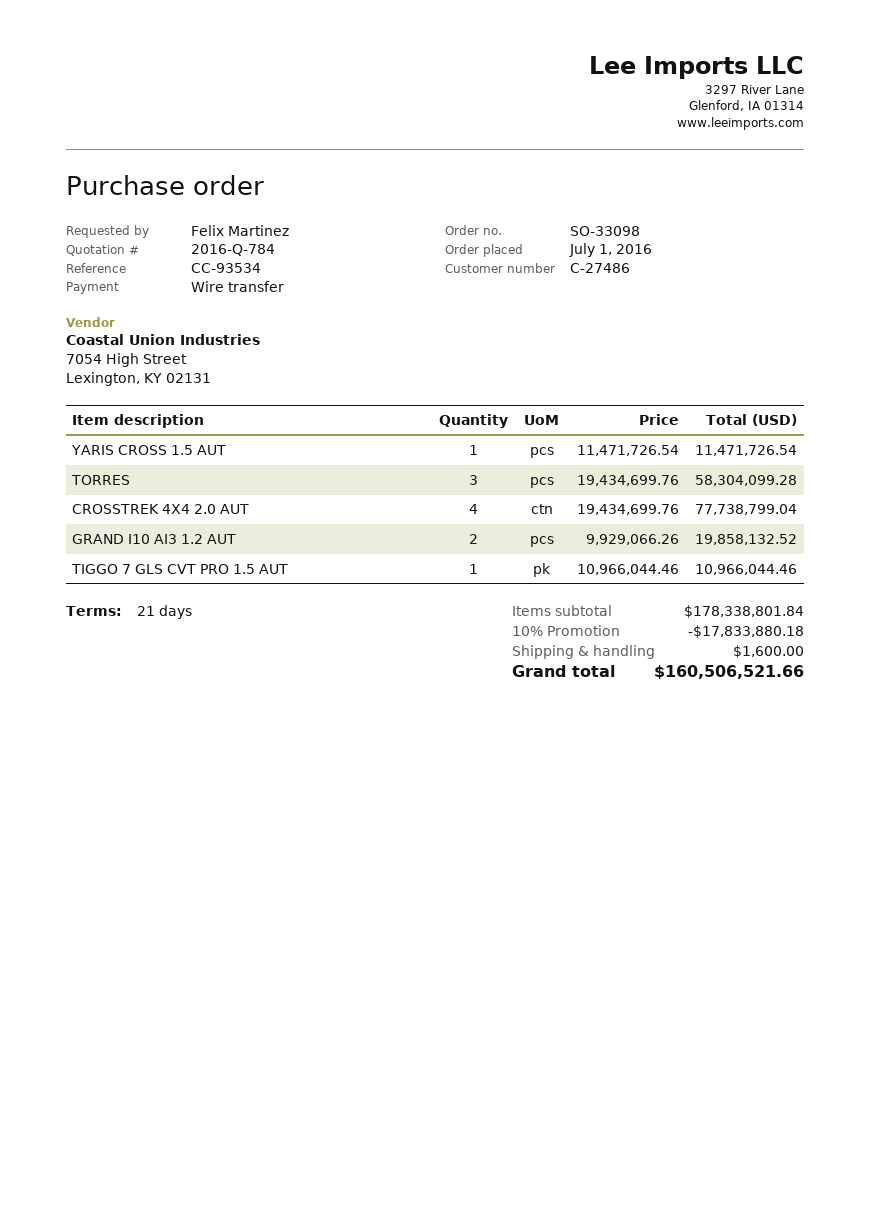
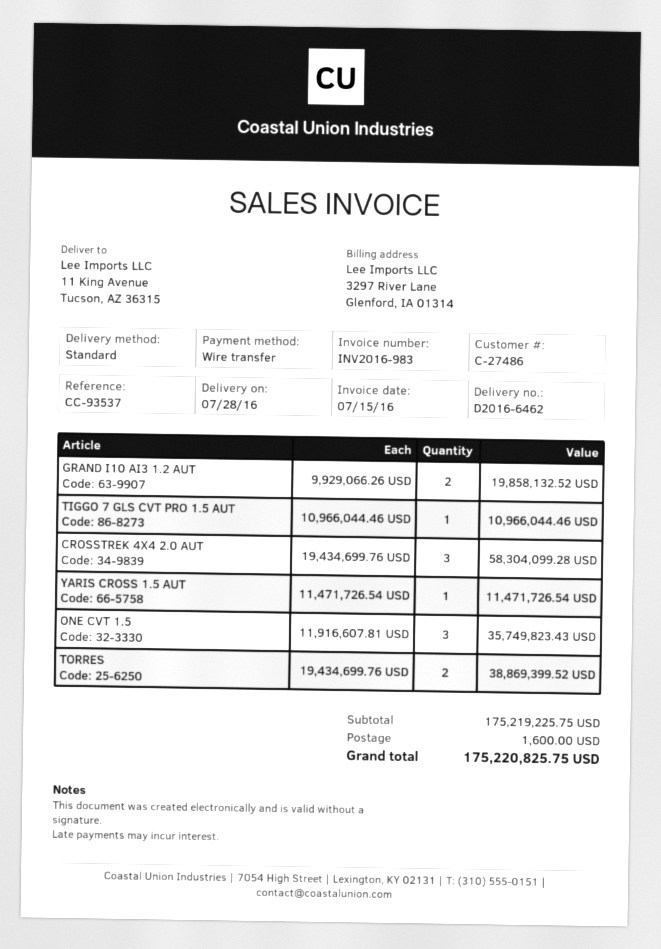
reference: CC-93534 -> CC-93537
TORRES: 3 x 19434699.76 = 58304099.28 -> 2 x 19434699.76 = 38869399.52
CROSSTREK 4X4 2.0 AUT: 4 x 19434699.76 = 77738799.04 -> 3 x 19434699.76 = 58304099.28
ONE CVT 1.5: none -> 3 x 11916607.81 = 35749823.43
subtotal: 178338801.84 -> 175219225.75
discount: 10% = 17833880.18 -> none
total: 160506521.66 -> 175220825.75

